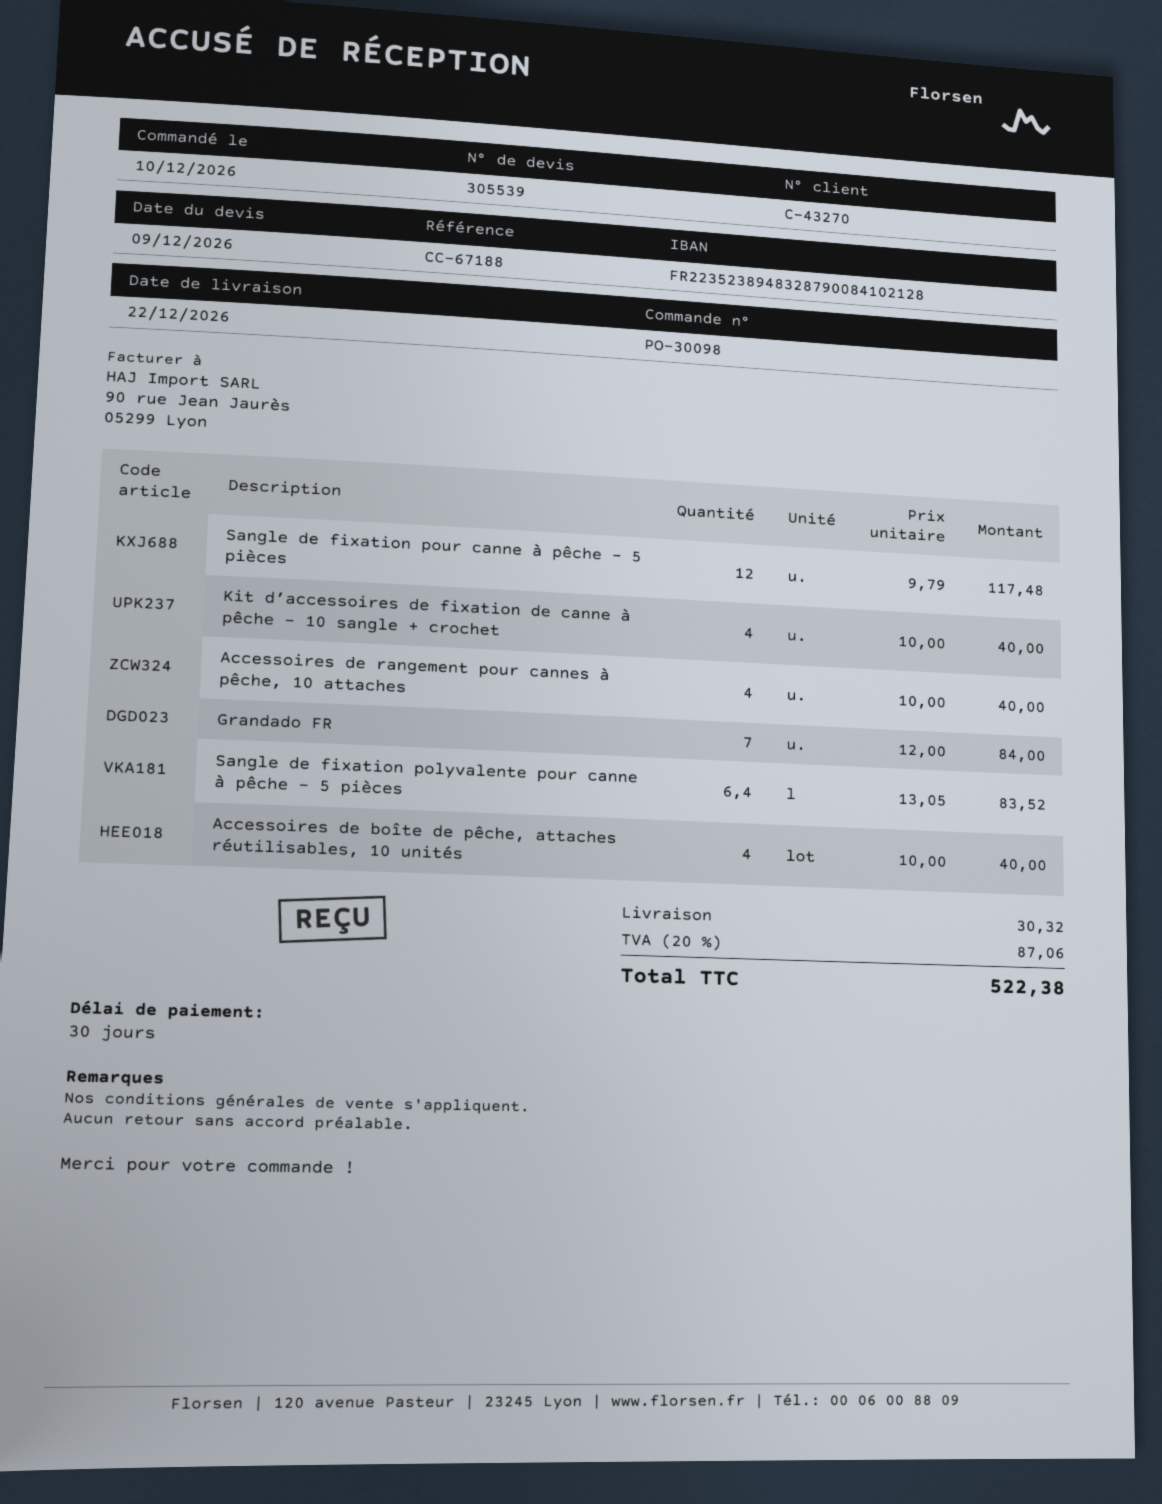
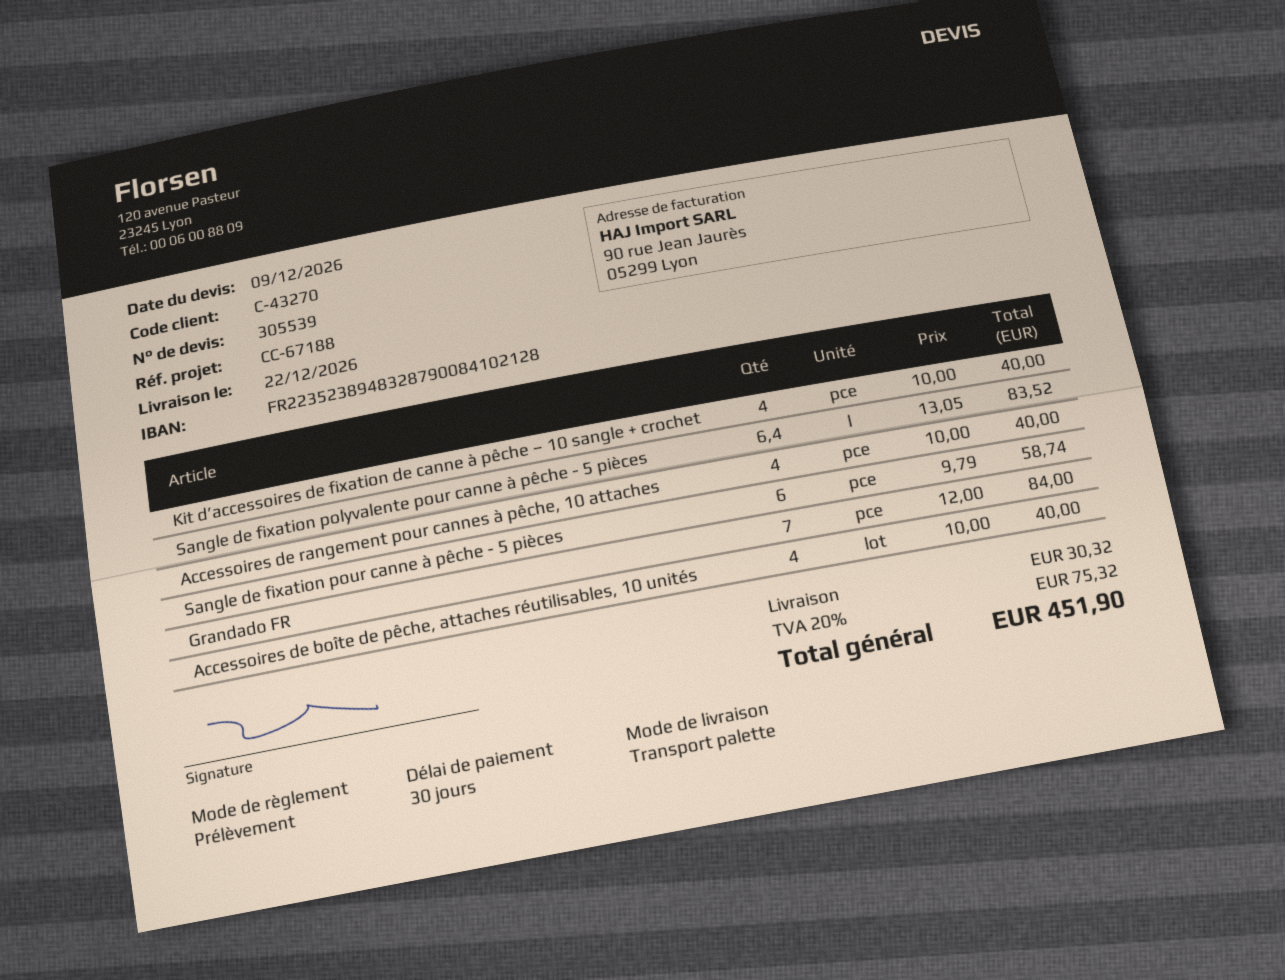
Sangle de fixation pour canne à pêche - 5 pièces: 12 x 9.79 = 117.48 -> 6 x 9.79 = 58.74
tax: 20% = 87.06 -> 20% = 75.32
total: 522.38 -> 451.90

